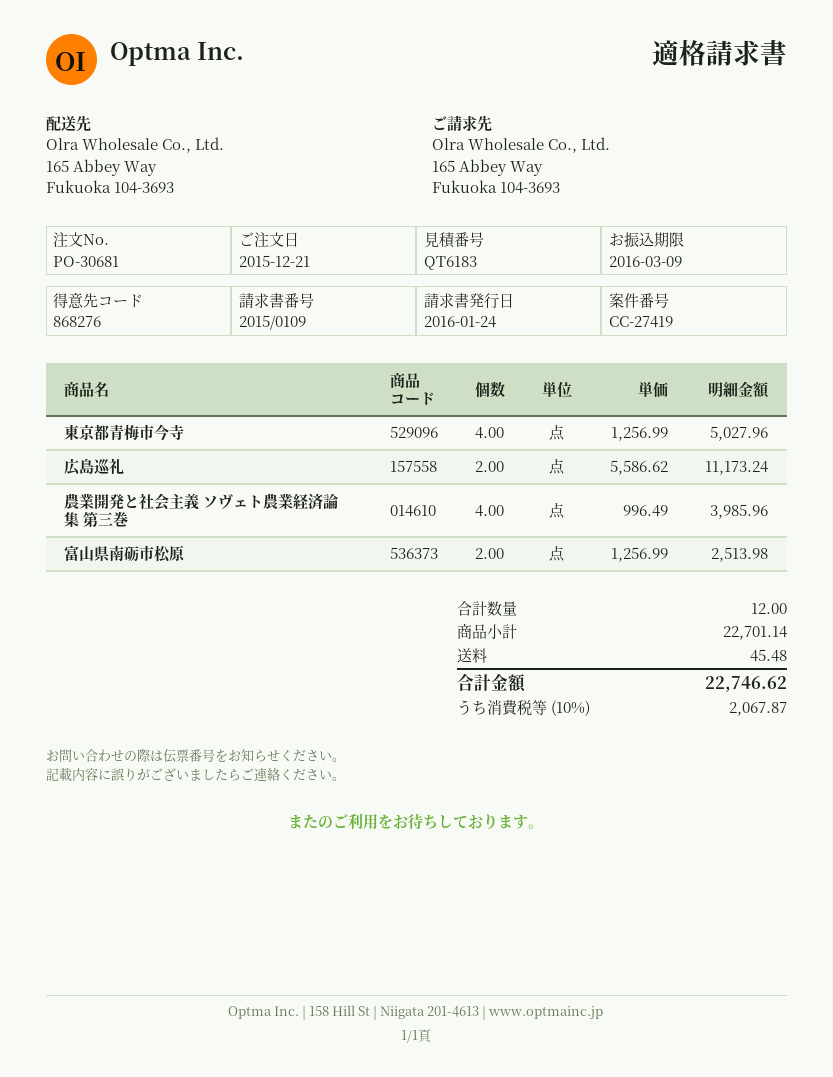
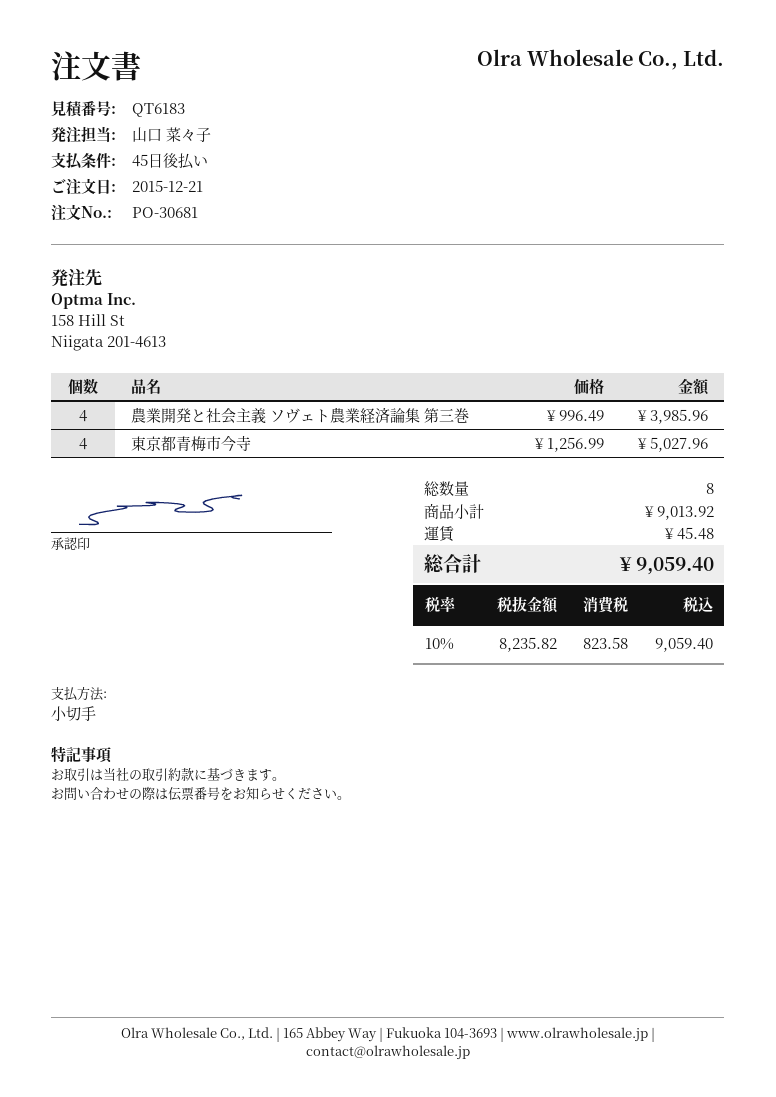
広島巡礼: 2 x 5586.62 = 11173.24 -> none
富山県南砺市松原: 2 x 1256.99 = 2513.98 -> none
total quantity: 12 -> 8
subtotal: 22701.14 -> 9013.92
tax: 10% = 2067.87 -> 10% = 823.58
total: 22746.62 -> 9059.40

